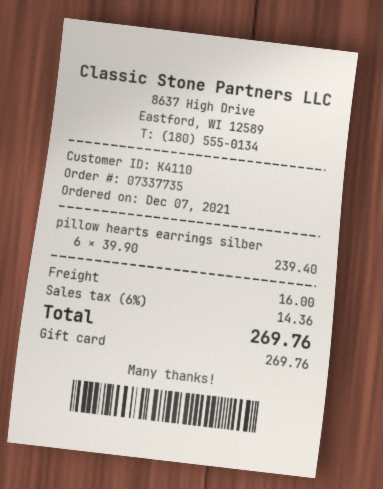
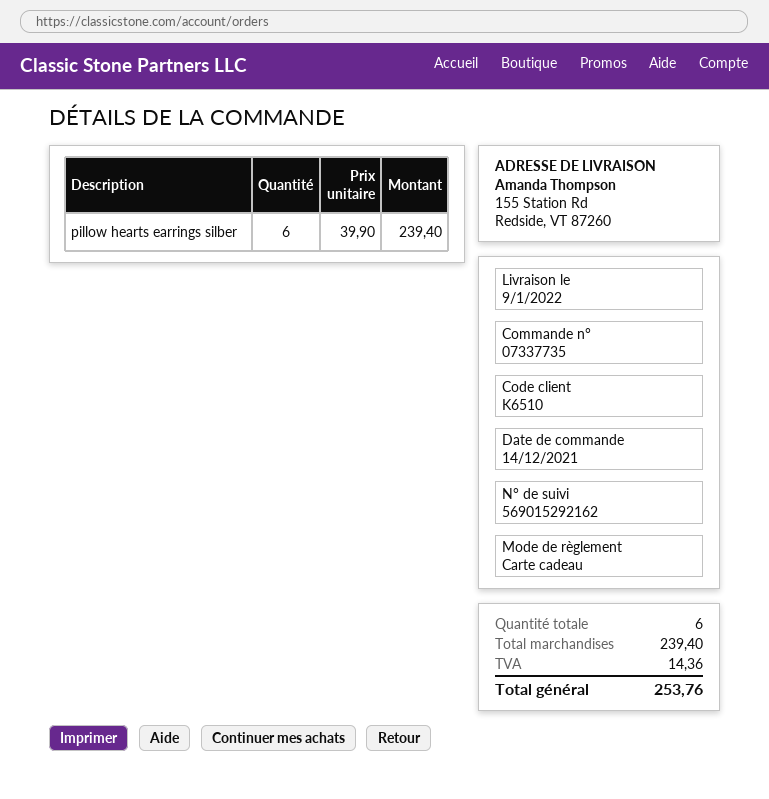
order date: 2021-12-07 -> 2021-12-14
customer number: K4110 -> K6510
shipping: 16.00 -> none
total: 269.76 -> 253.76

